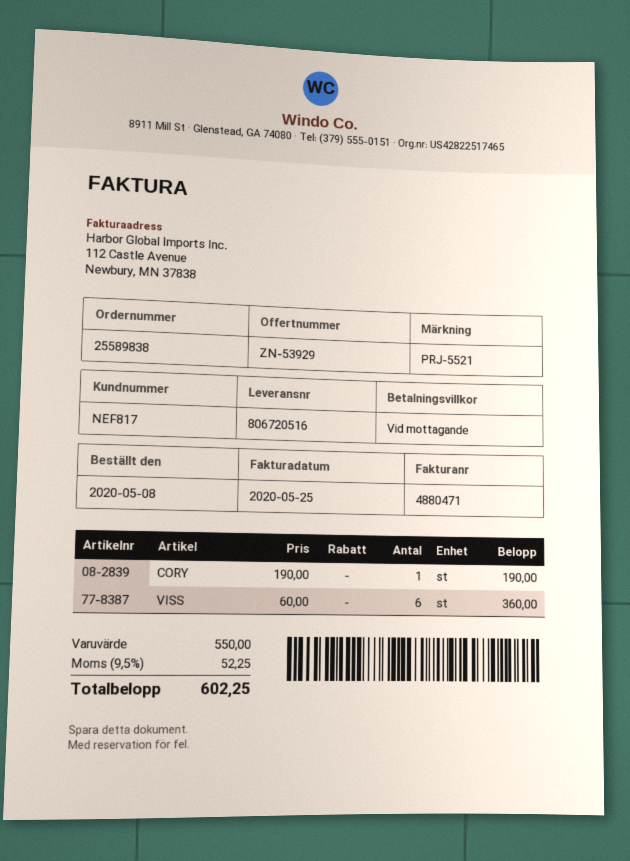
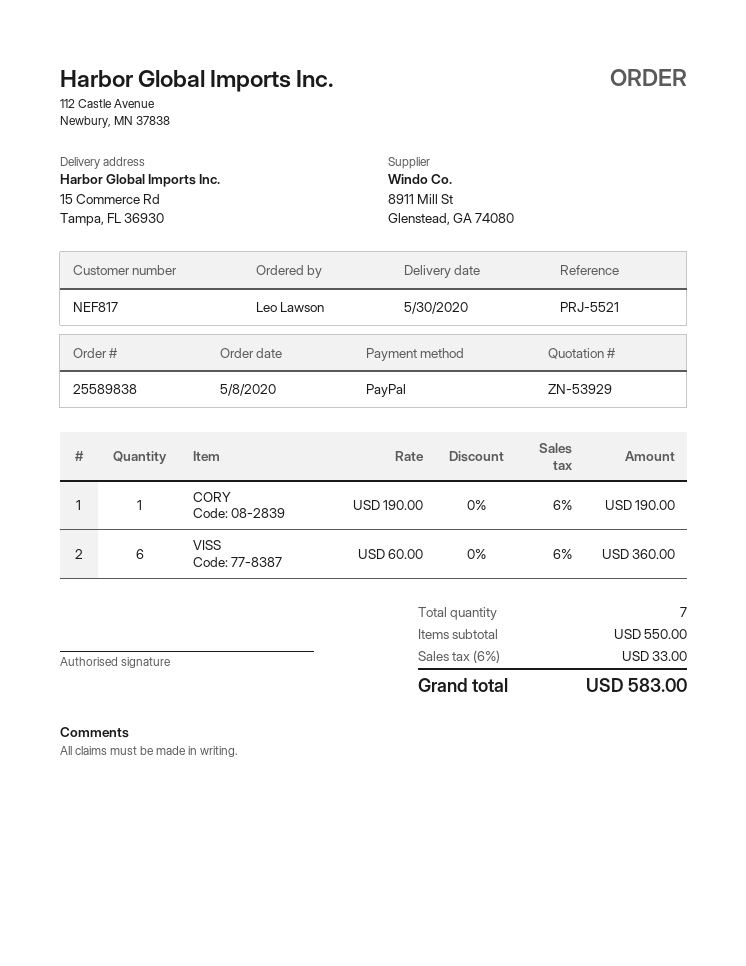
tax: 9.5% = 52.25 -> 6% = 33.00
total: 602.25 -> 583.00

